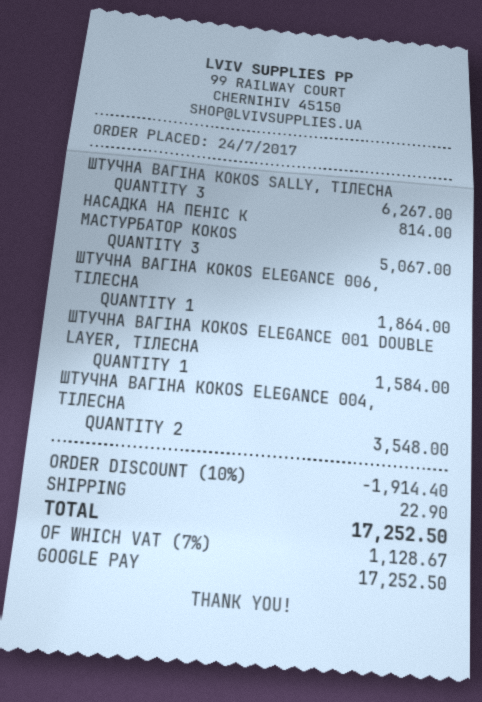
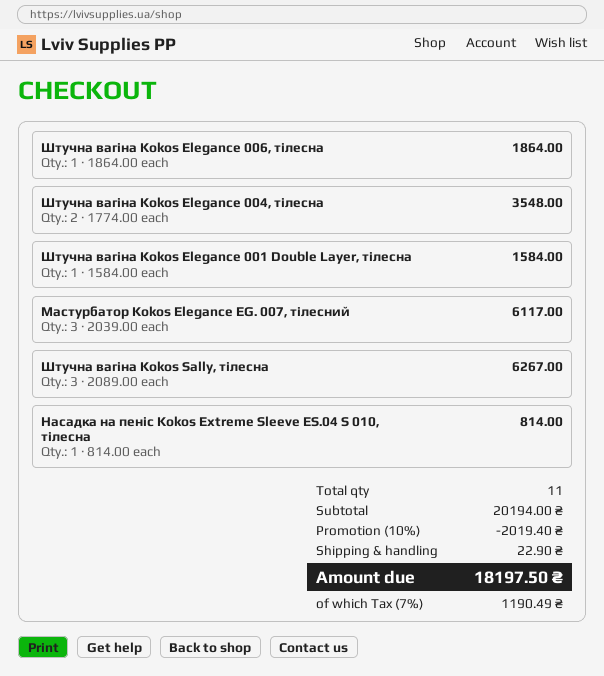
МАСТУРБАТОР KOKOS: 3 for 5067.00 -> 3 for 6117.00
discount: 10% = 1914.40 -> 10% = 2019.40
tax: 7% = 1128.67 -> 7% = 1190.49
total: 17252.50 -> 18197.50

